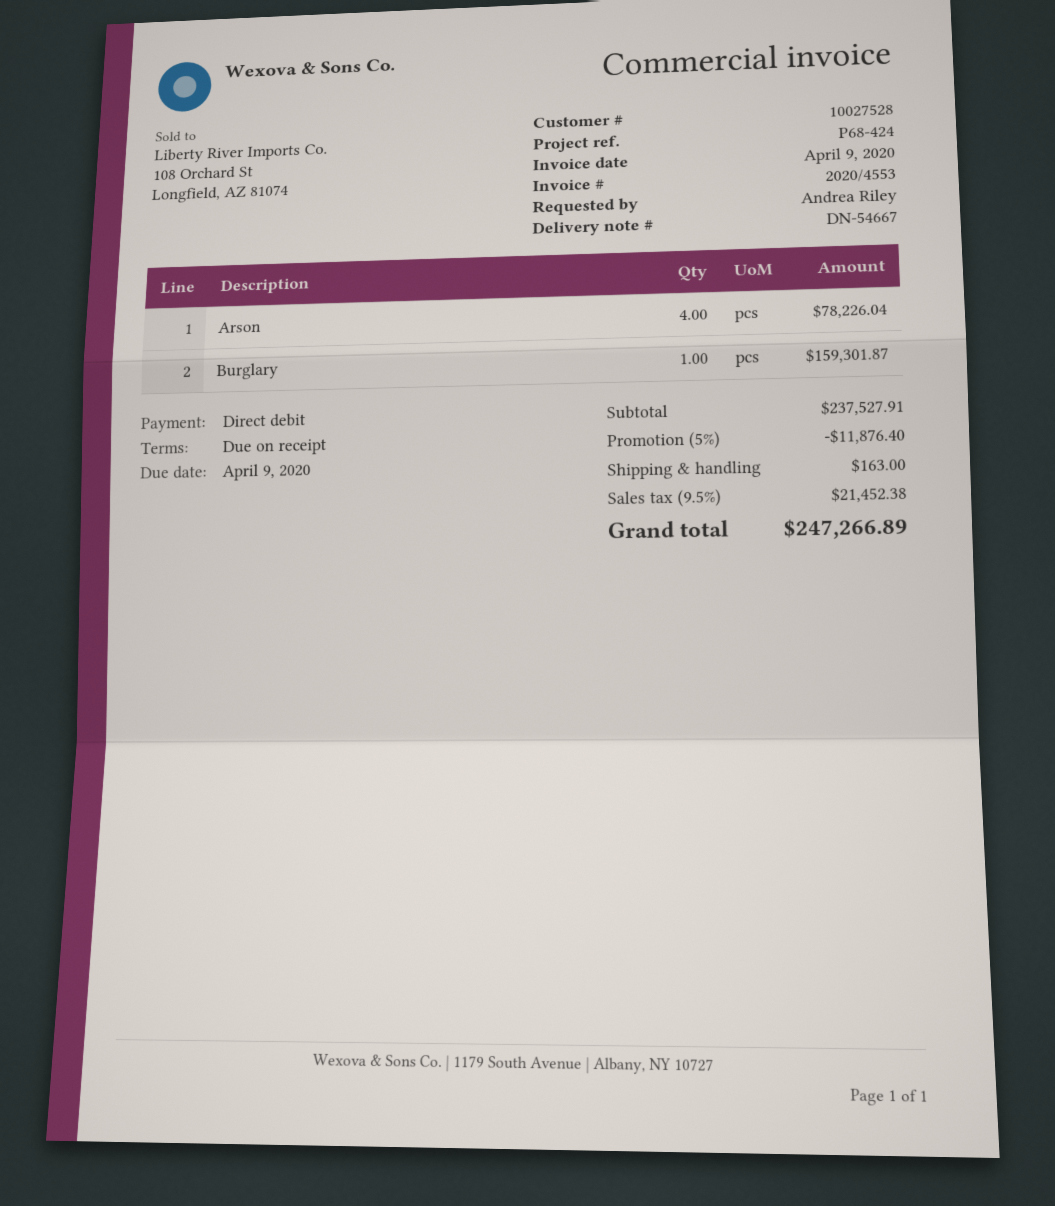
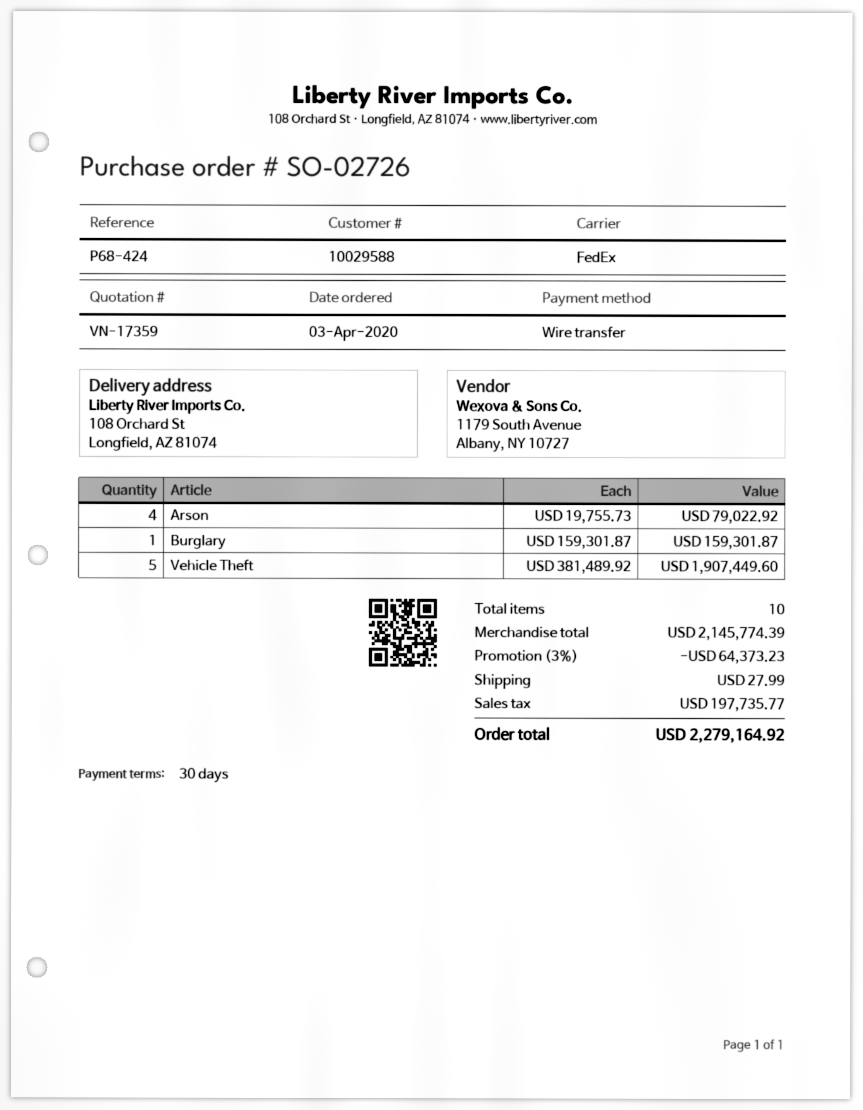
payment terms: on receipt -> 30 days
customer number: 10027528 -> 10029588
payment method: direct debit -> bank transfer
Arson: 4 for 78226.04 -> 4 for 79022.92
Vehicle Theft: none -> 5 for 1907449.60
subtotal: 237527.91 -> 2145774.39
discount: 5% = 11876.40 -> 3% = 64373.23
shipping: 163.00 -> 27.99
tax: 21452.38 -> 197735.77
total: 247266.89 -> 2279164.92

